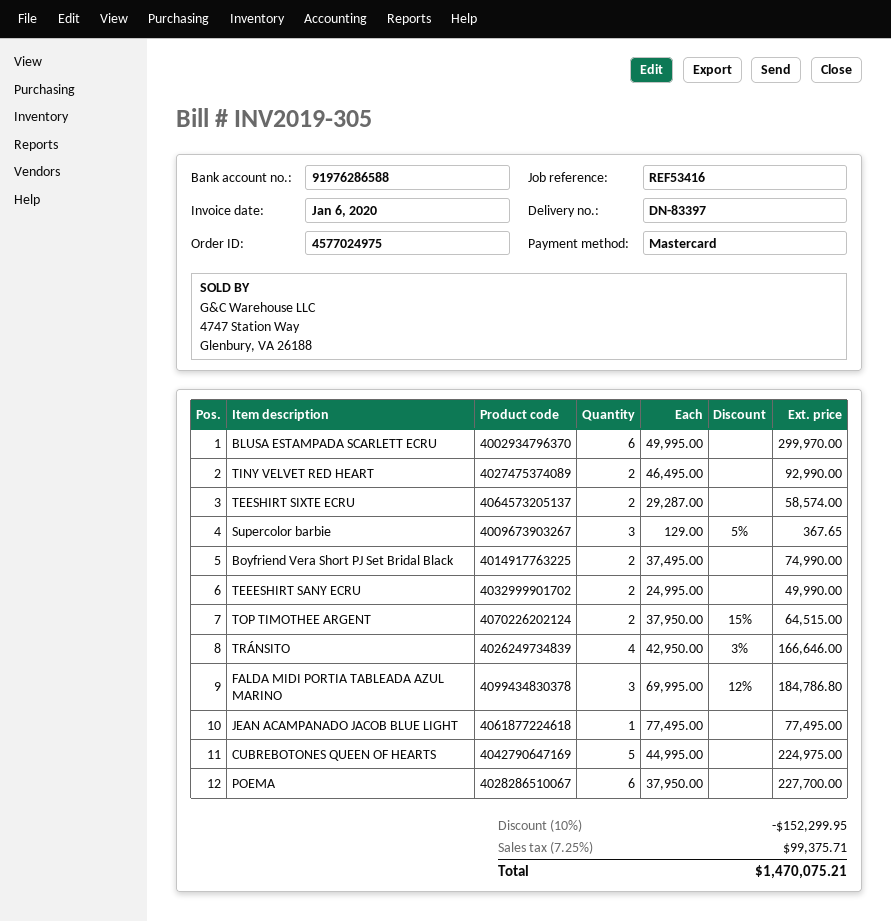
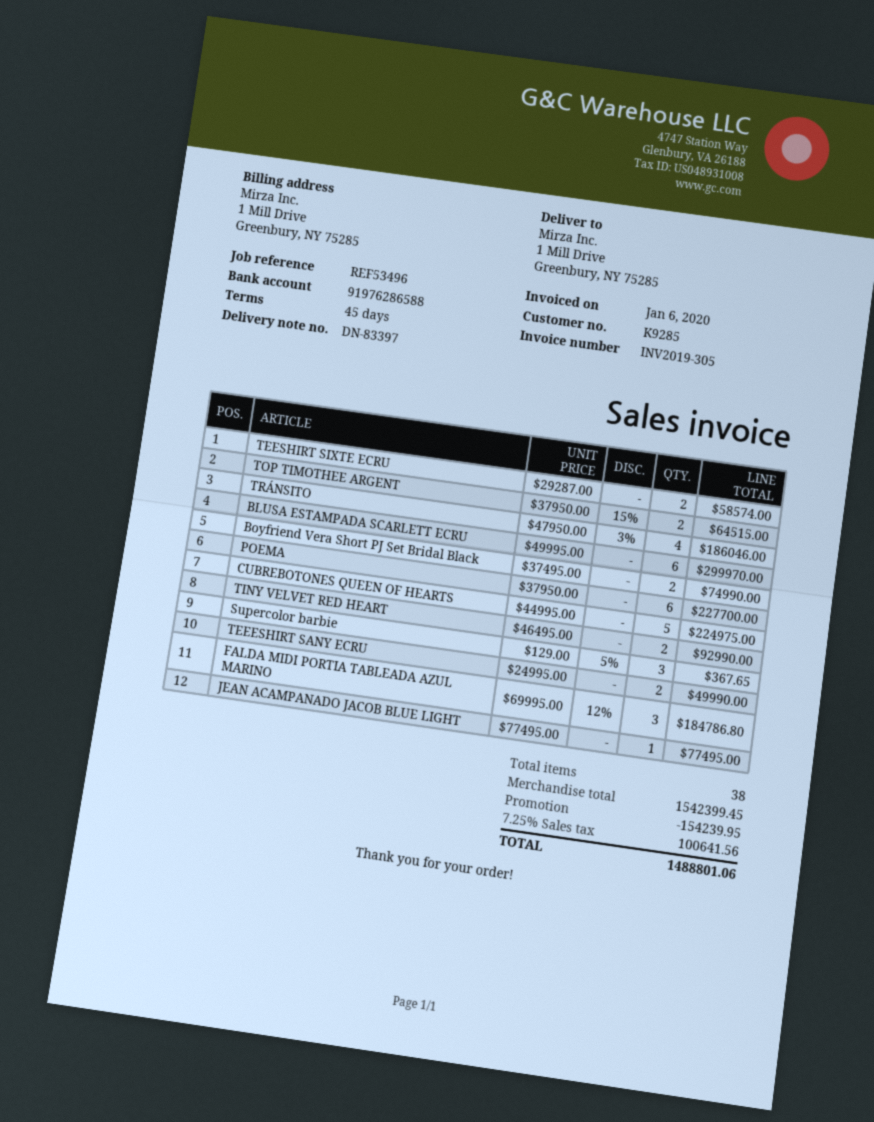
reference: REF53416 -> REF53496
TRÁNSITO: 4 x 42950.00 - 3% = 166646.00 -> 4 x 47950.00 - 3% = 186046.00
discount: 152299.95 -> 154239.95
tax: 7.25% = 99375.71 -> 7.25% = 100641.56
total: 1470075.21 -> 1488801.06

